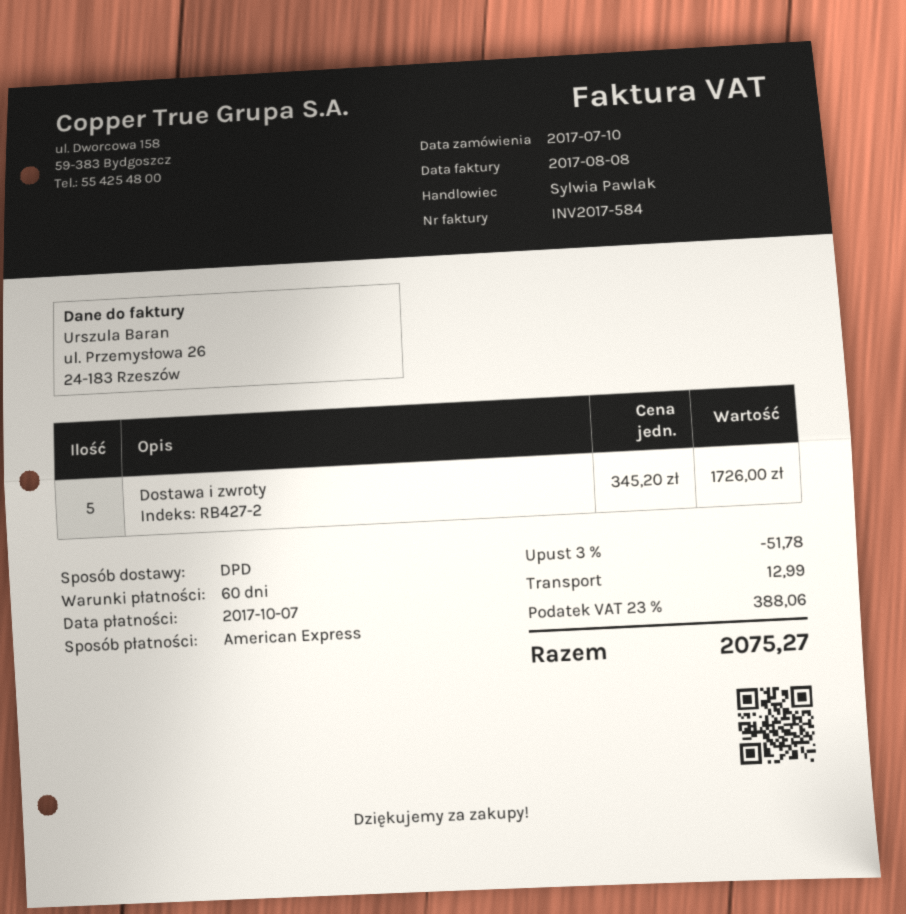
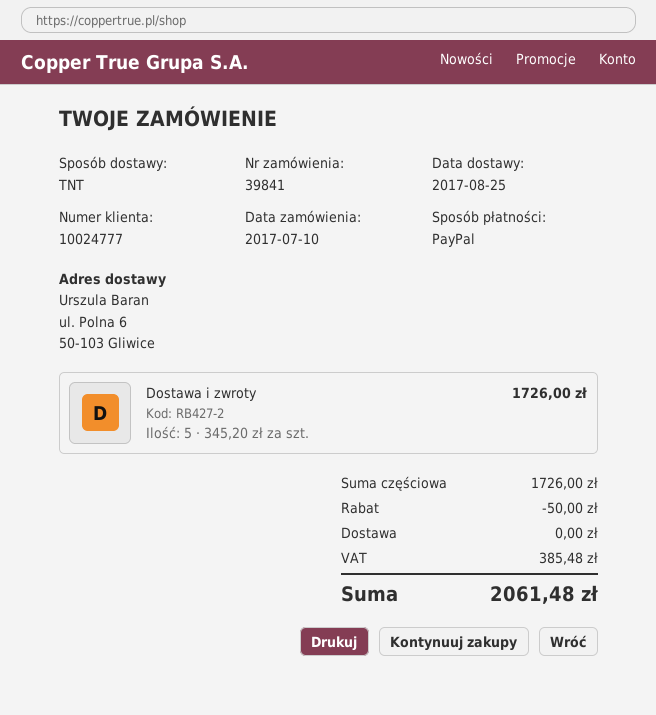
payment method: American Express -> PayPal
shipping method: DPD -> TNT
discount: 51.78 -> 50.00
shipping: 12.99 -> 0.00
tax: 388.06 -> 385.48
total: 2075.27 -> 2061.48

